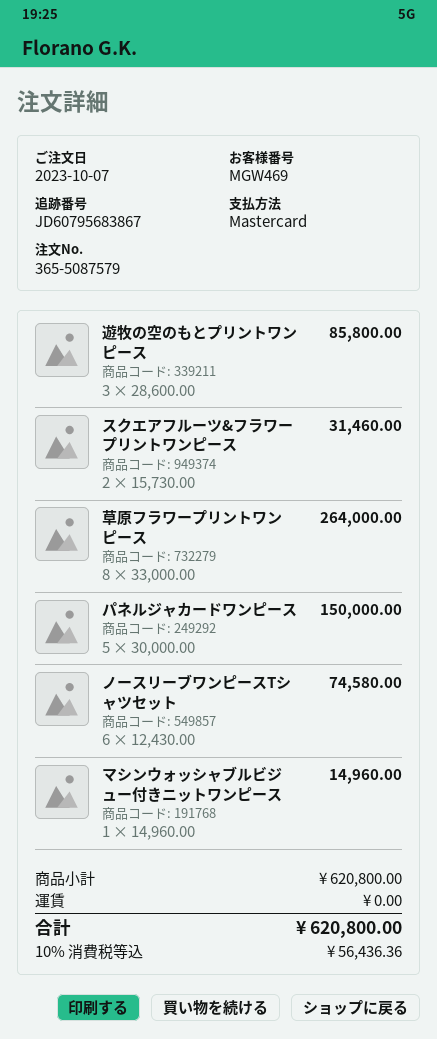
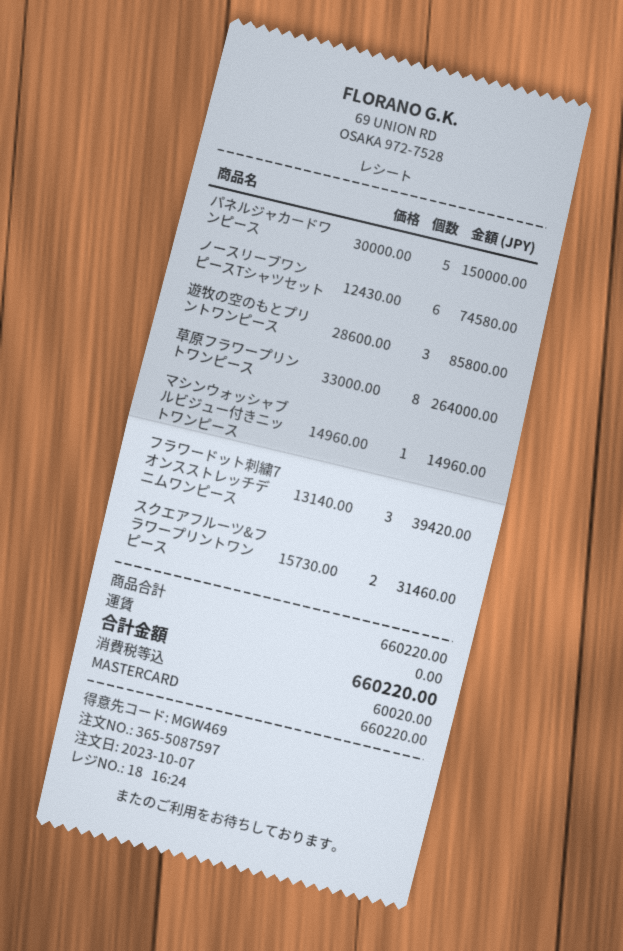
order number: 365-5087579 -> 365-5087597
フラワードット刺繍7オンスストレッチデニムワンピース: none -> 3 x 13140.00 = 39420.00
subtotal: 620800.00 -> 660220.00
tax: 56436.36 -> 60020.00
total: 620800.00 -> 660220.00

